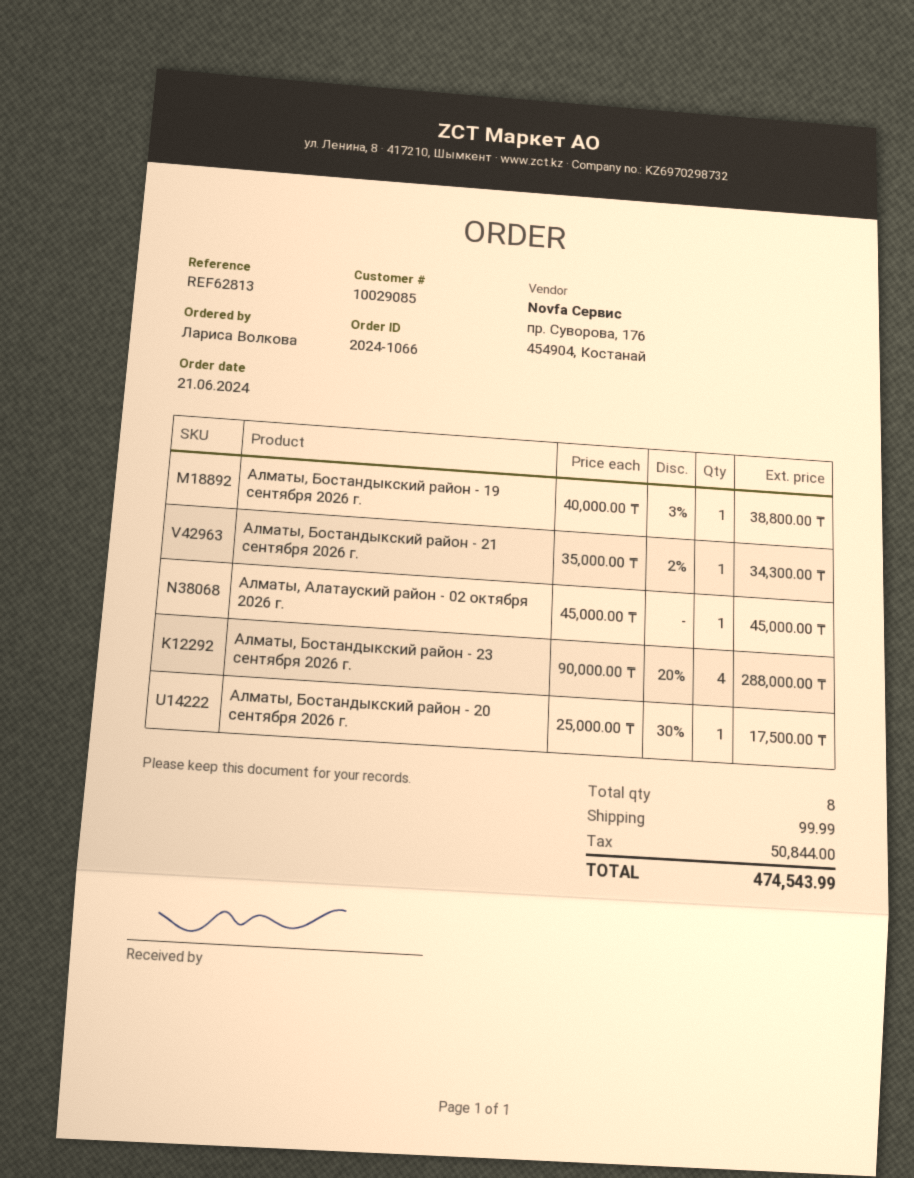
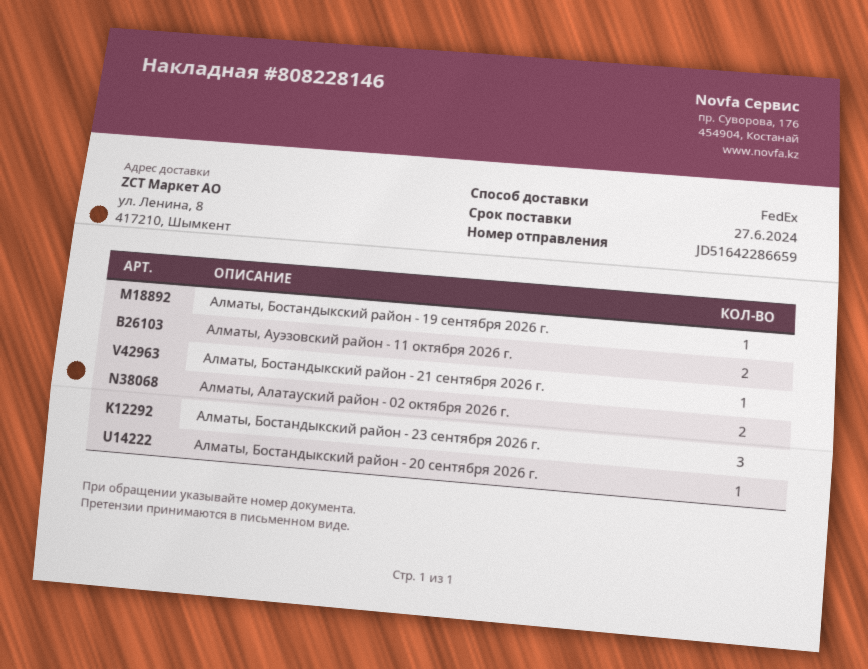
Алматы, Алатауский район - 02 октября 2026 г.: 1 -> 2
Алматы, Бостандыкский район - 23 сентября 2026 г.: 4 -> 3
Алматы, Ауэзовский район - 11 октября 2026 г.: none -> 2

